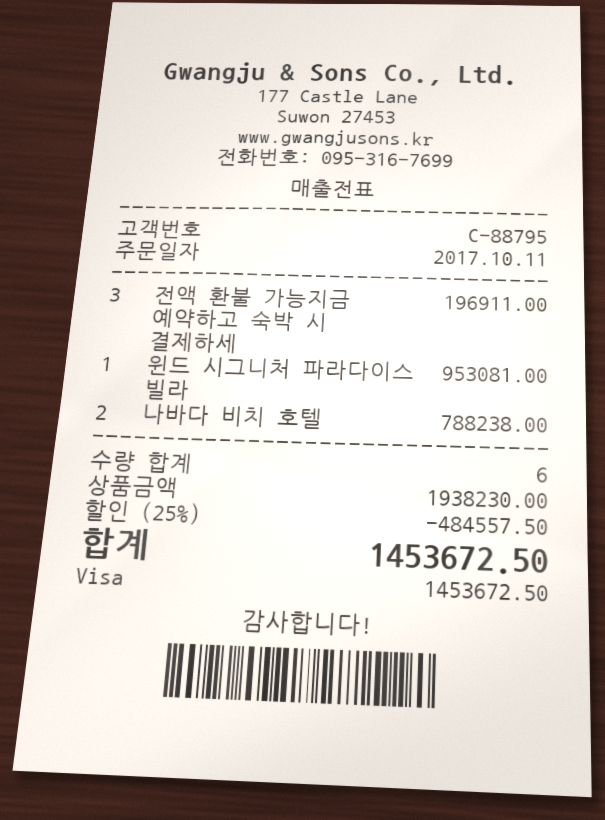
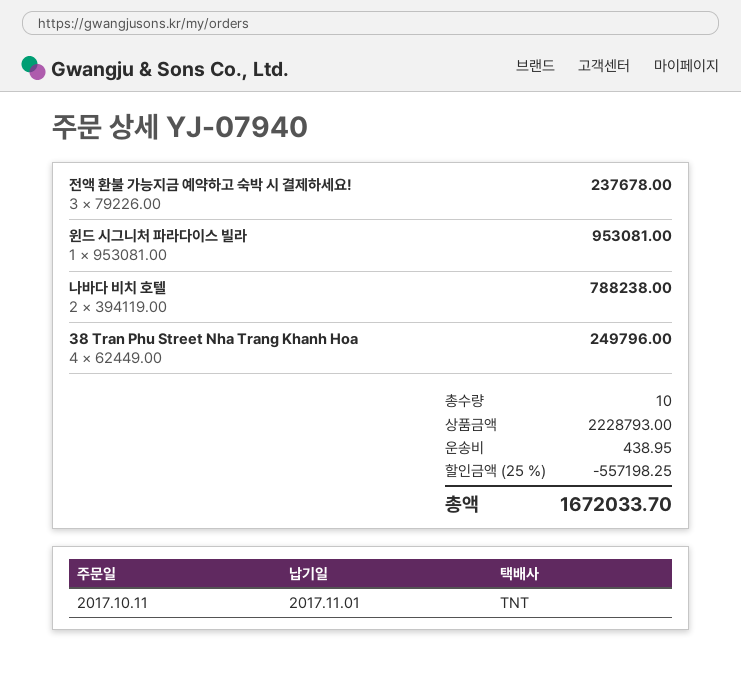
전액 환불 가능지금 예약하고 숙박 시 결제하세: 3 for 196911.00 -> 3 for 237678.00
38 Tran Phu Street Nha Trang Khanh Hoa: none -> 4 for 249796.00
total quantity: 6 -> 10
subtotal: 1938230.00 -> 2228793.00
discount: 25% = 484557.50 -> 25% = 557198.25
shipping: none -> 438.95
total: 1453672.50 -> 1672033.70

